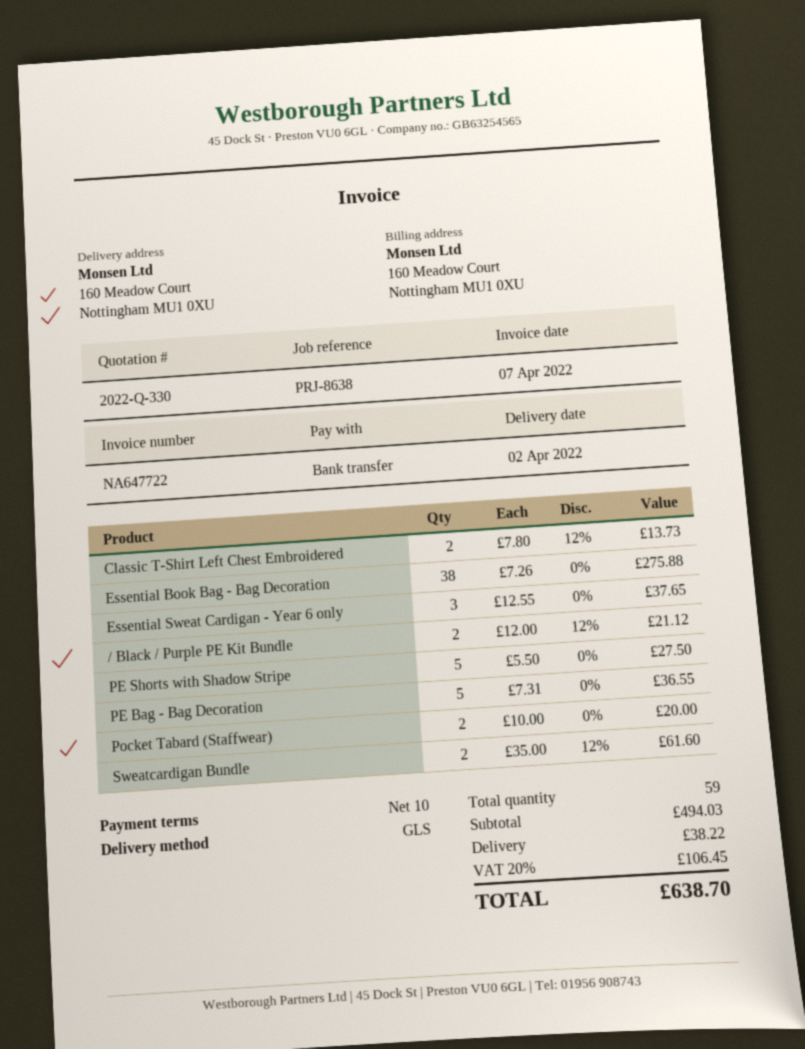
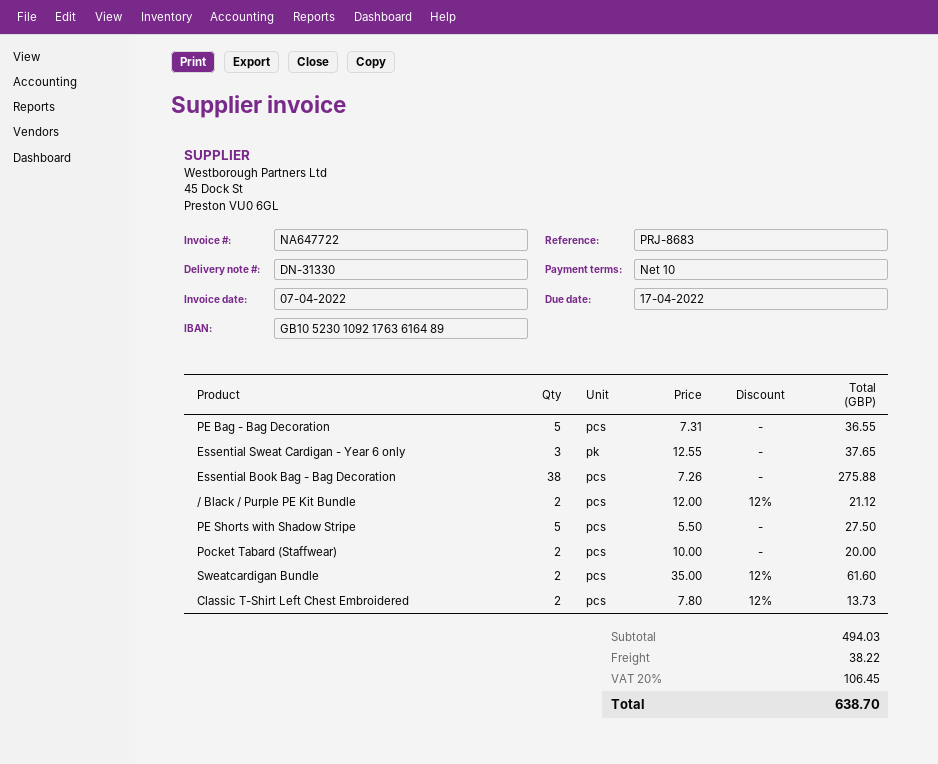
reference: PRJ-8638 -> PRJ-8683

